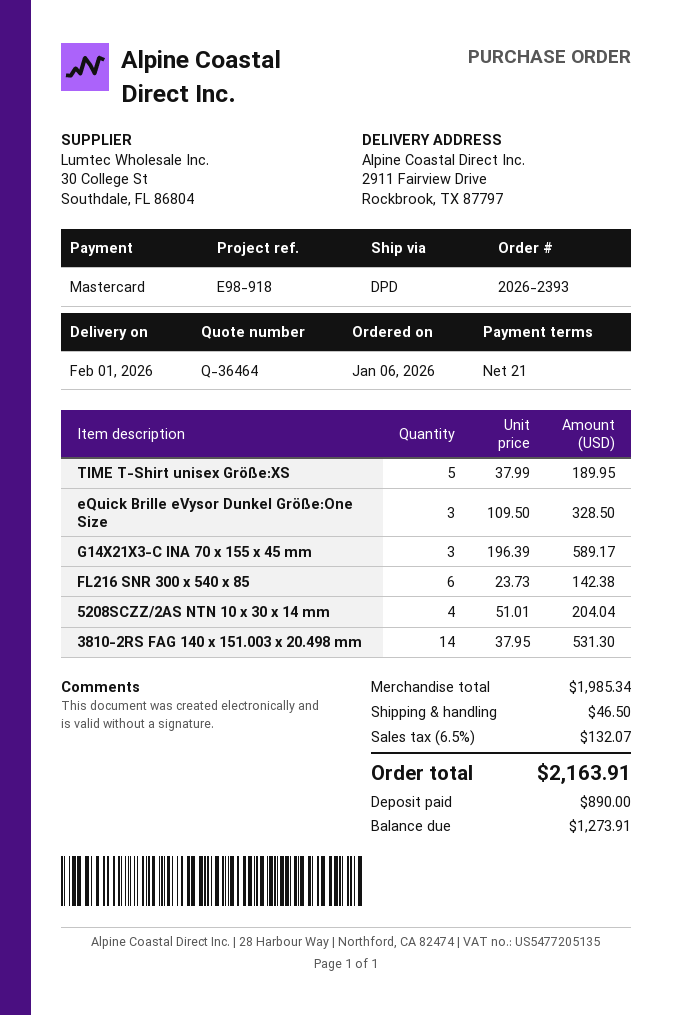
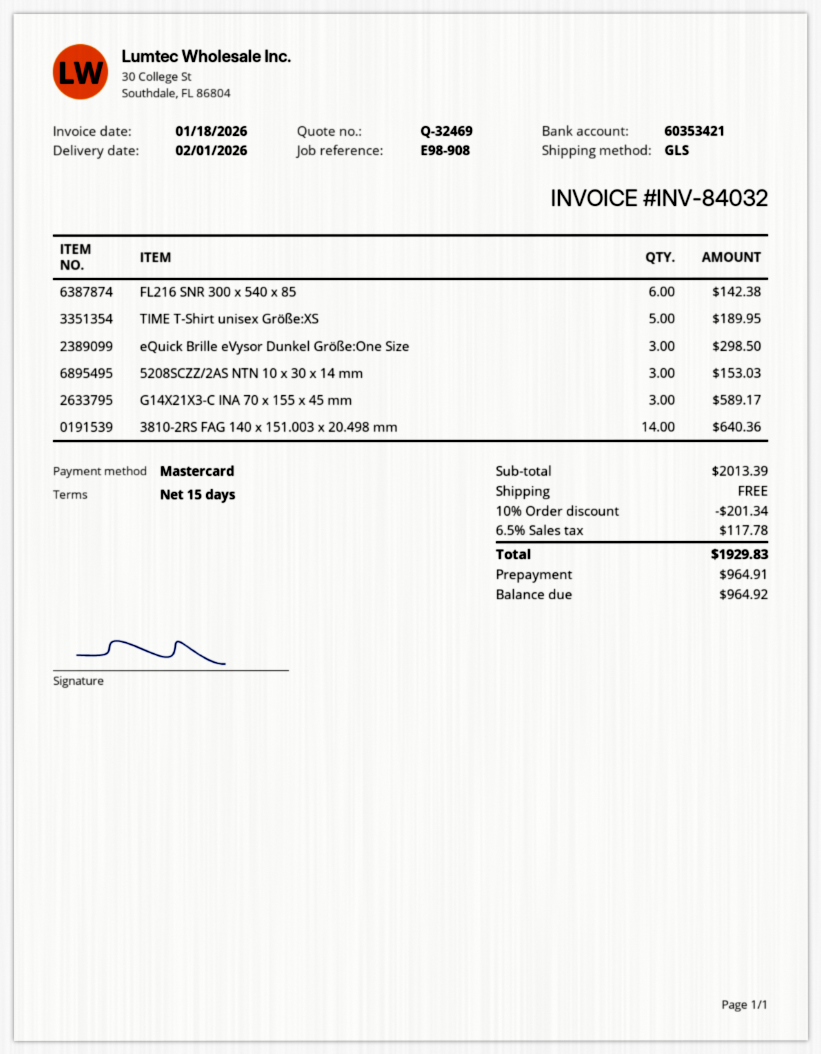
quote number: Q-36464 -> Q-32469
payment terms: 21 days -> 15 days
reference: E98-918 -> E98-908
shipping method: DPD -> GLS
eQuick Brille eVysor Dunkel Größe:One Size: 3 for 328.50 -> 3 for 298.50
5208SCZZ/2AS NTN 10 x 30 x 14 mm: 4 for 204.04 -> 3 for 153.03
3810-2RS FAG 140 x 151.003 x 20.498 mm: 14 for 531.30 -> 14 for 640.36
subtotal: 1985.34 -> 2013.39
discount: none -> 10% = 201.34
shipping: 46.50 -> 0.00
tax: 6.5% = 132.07 -> 6.5% = 117.78
total: 2163.91 -> 1929.83
deposit: 890.00 -> 964.91
balance: 1273.91 -> 964.92

